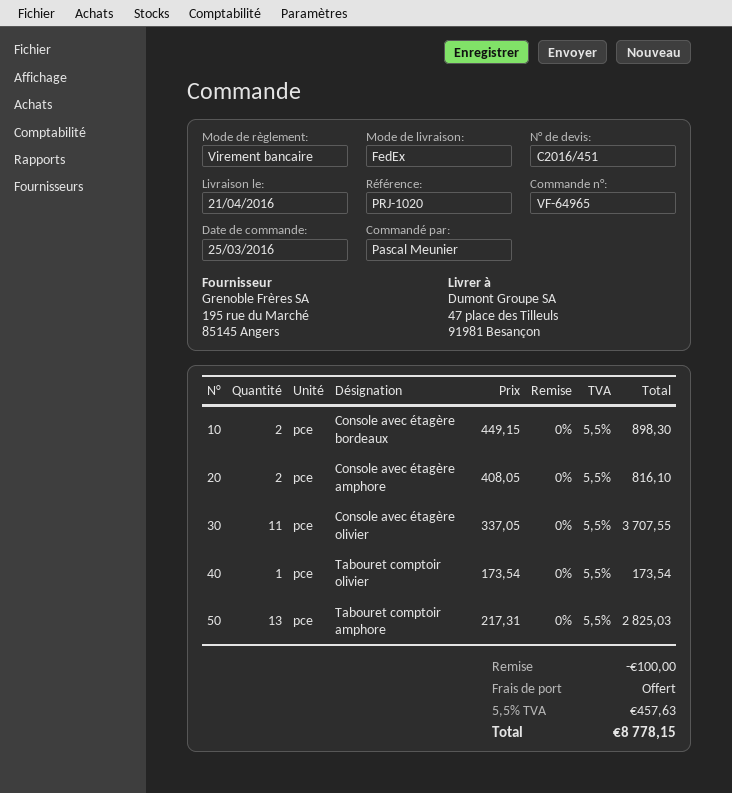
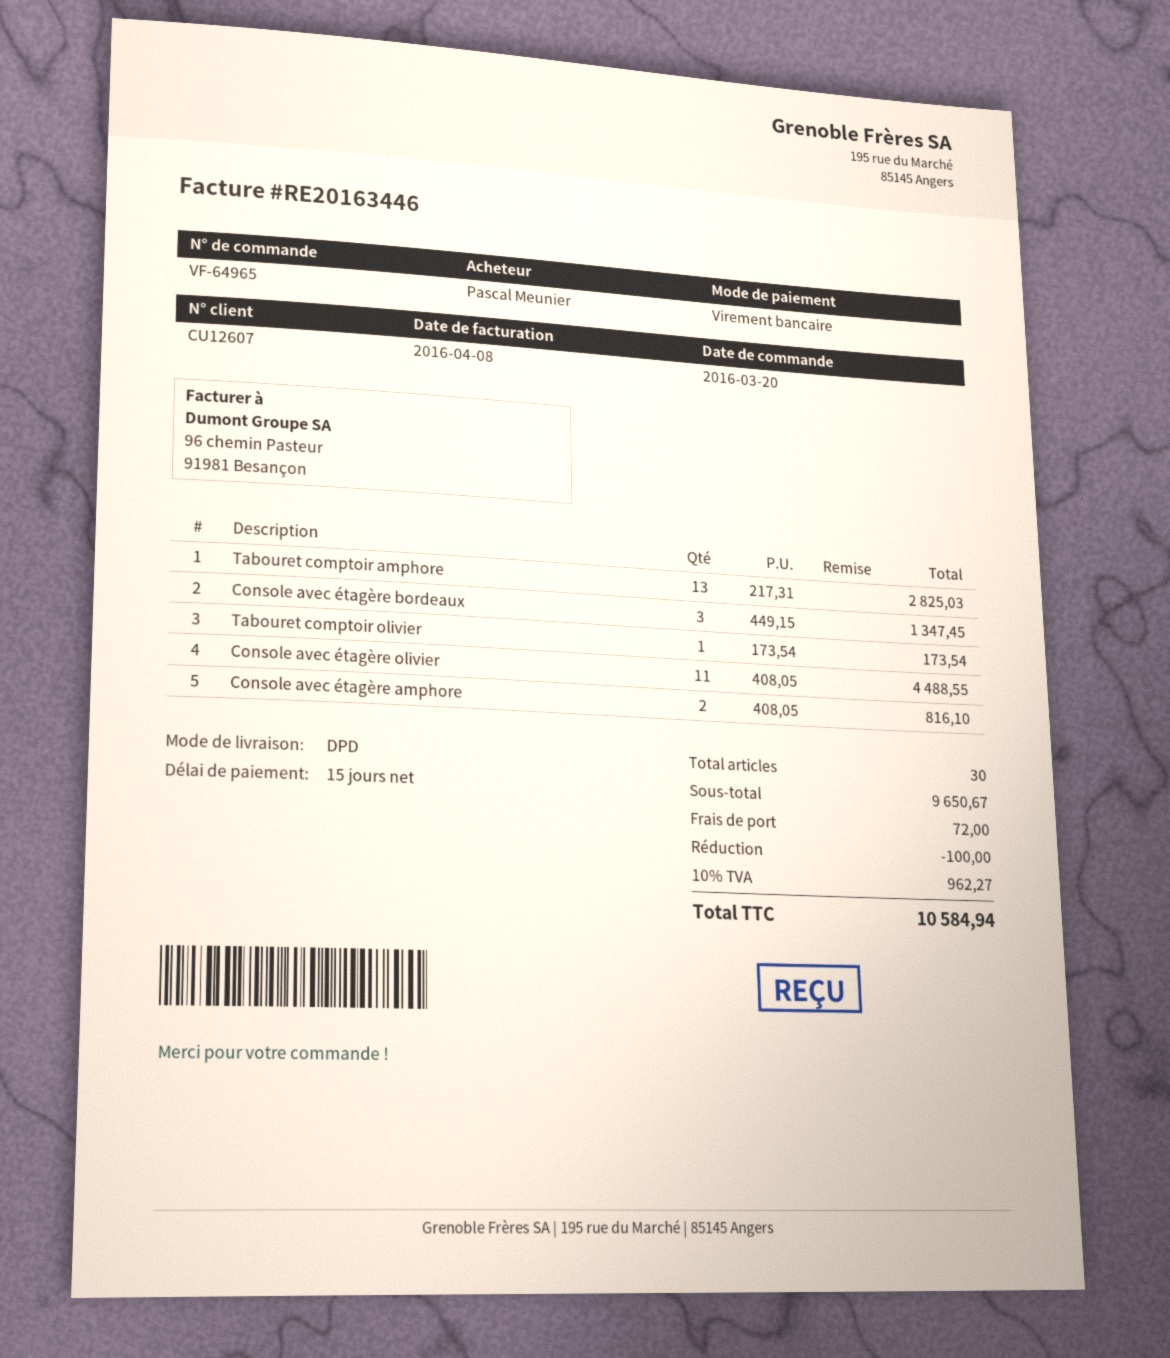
order date: 2016-03-25 -> 2016-03-20
shipping method: FedEx -> DPD
Console avec étagère bordeaux: 2 x 449.15 = 898.30 -> 3 x 449.15 = 1347.45
Console avec étagère olivier: 11 x 337.05 = 3707.55 -> 11 x 408.05 = 4488.55
shipping: 0.00 -> 72.00
tax: 5.5% = 457.63 -> 10% = 962.27
total: 8778.15 -> 10584.94

